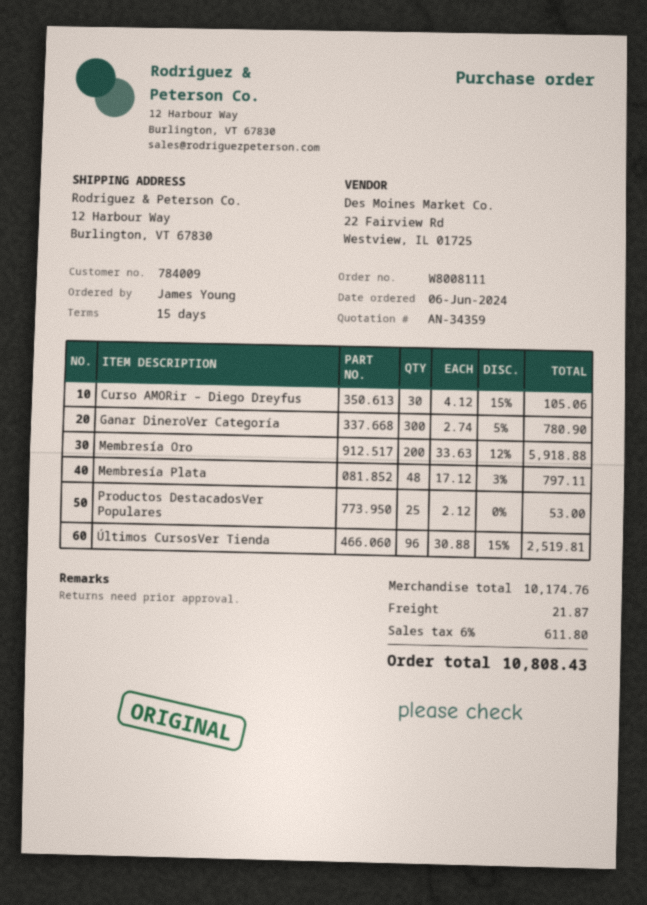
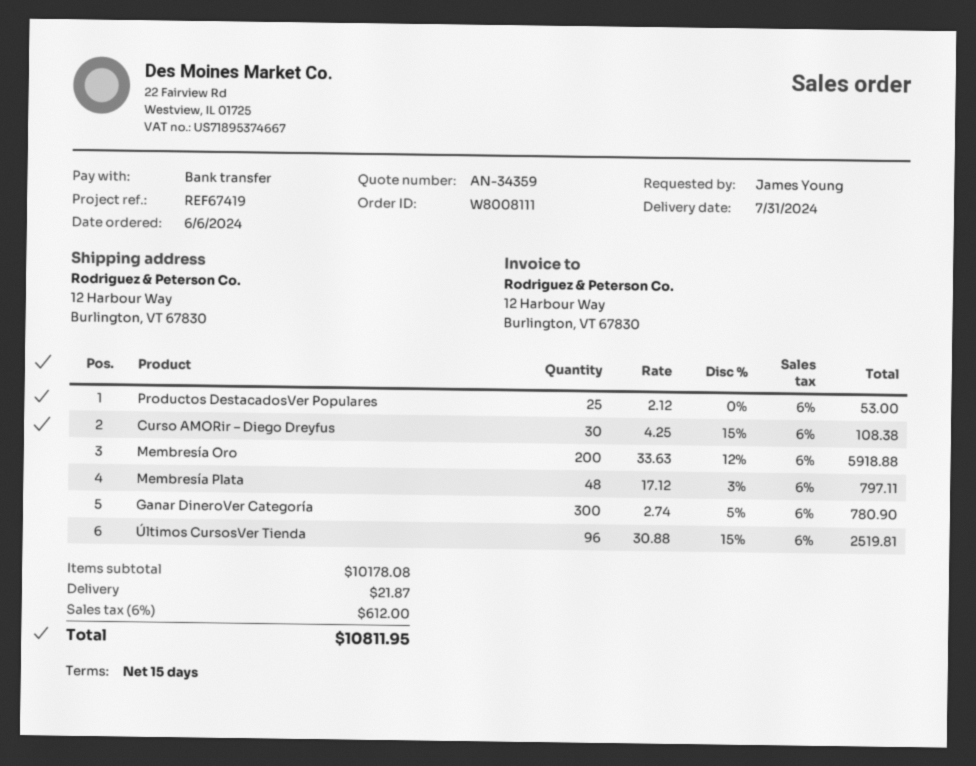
Curso AMORir – Diego Dreyfus: 30 x 4.12 - 15% = 105.06 -> 30 x 4.25 - 15% = 108.38
subtotal: 10174.76 -> 10178.08
tax: 6% = 611.80 -> 6% = 612.00
total: 10808.43 -> 10811.95

